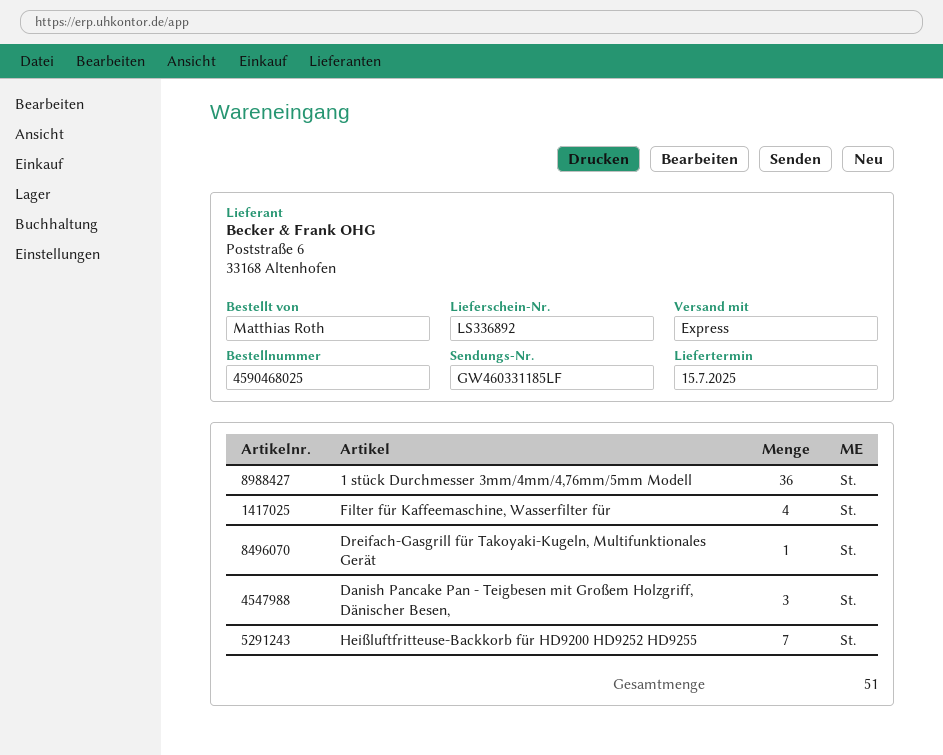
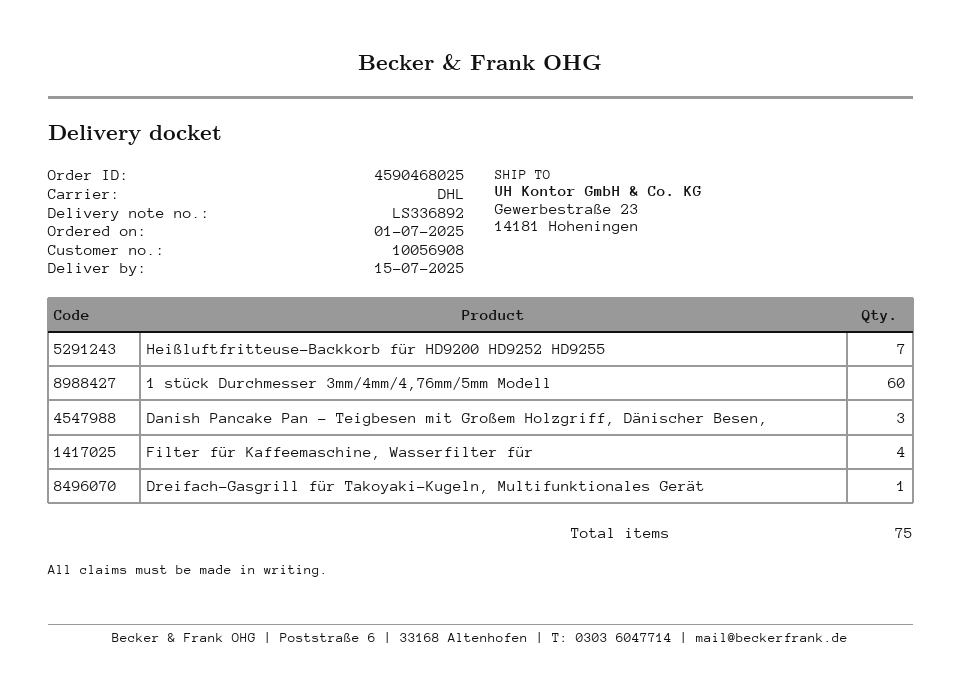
shipping method: express -> DHL
1 stück Durchmesser 3mm/4mm/4,76mm/5mm Modell: 36 -> 60
total quantity: 51 -> 75

